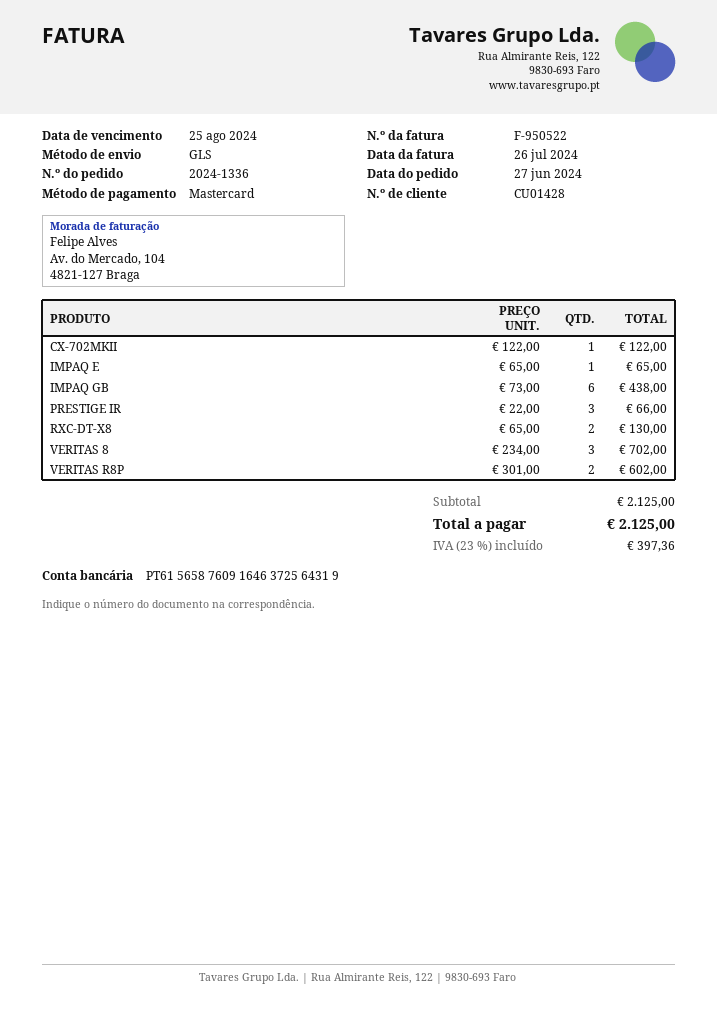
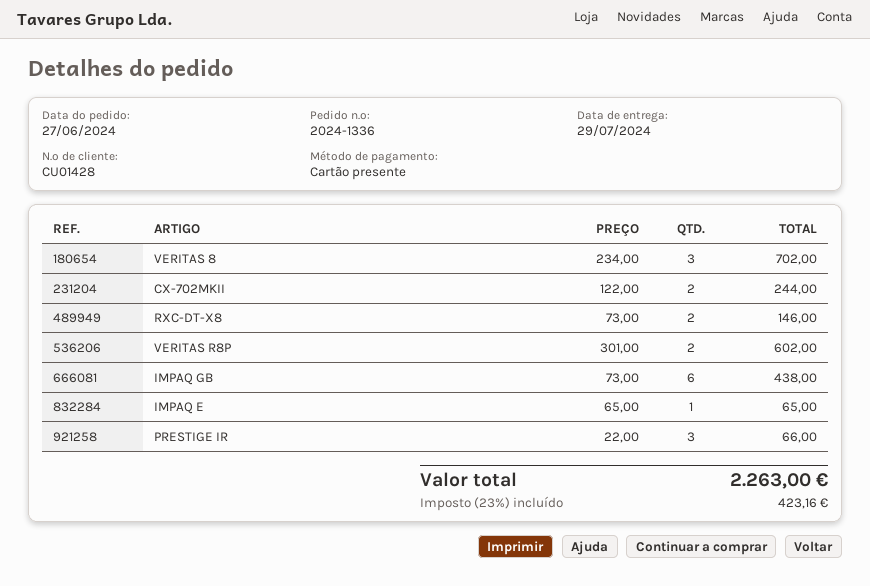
payment method: Mastercard -> gift card
CX-702MKII: 1 x 122.00 = 122.00 -> 2 x 122.00 = 244.00
RXC-DT-X8: 2 x 65.00 = 130.00 -> 2 x 73.00 = 146.00
tax: 23% = 397.36 -> 23% = 423.16
total: 2125.00 -> 2263.00

